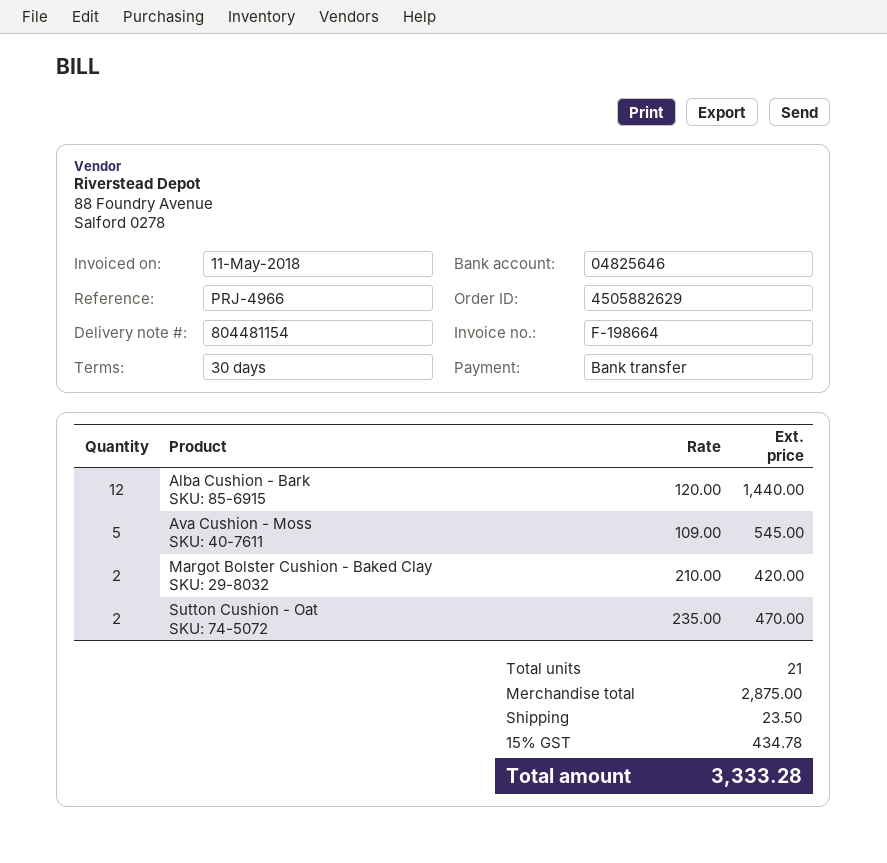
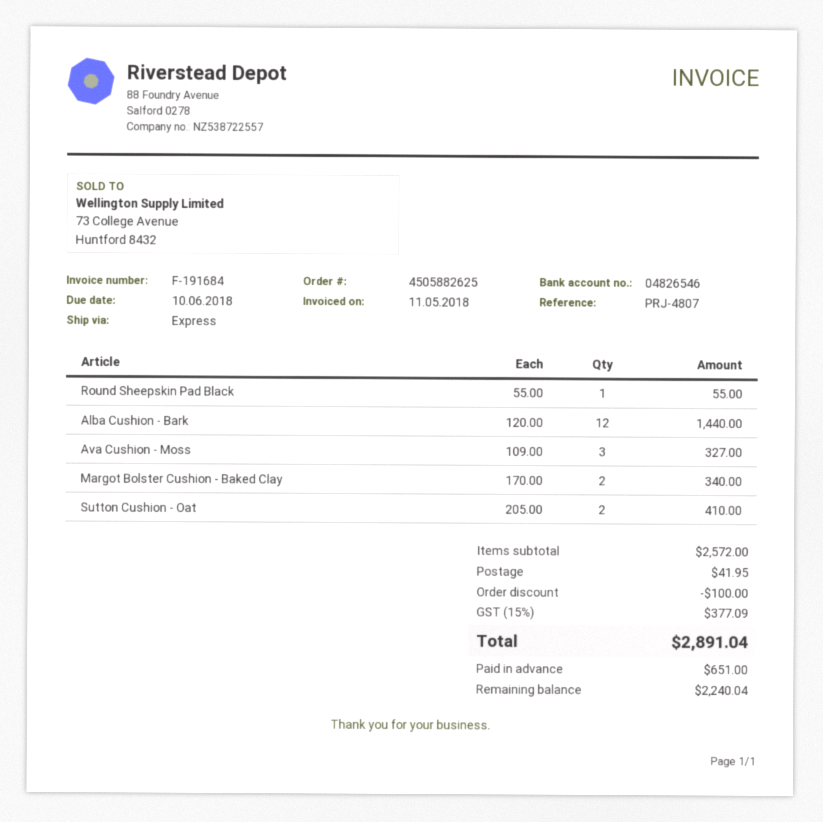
order number: 4505882629 -> 4505882625
invoice number: F-198664 -> F-191684
reference: PRJ-4966 -> PRJ-4807
bank account: 04825646 -> 04826546
Ava Cushion - Moss: 5 x 109.00 = 545.00 -> 3 x 109.00 = 327.00
Margot Bolster Cushion - Baked Clay: 2 x 210.00 = 420.00 -> 2 x 170.00 = 340.00
Sutton Cushion - Oat: 2 x 235.00 = 470.00 -> 2 x 205.00 = 410.00
Round Sheepskin Pad Black: none -> 1 x 55.00 = 55.00
subtotal: 2875.00 -> 2572.00
discount: none -> 100.00
shipping: 23.50 -> 41.95
tax: 15% = 434.78 -> 15% = 377.09
total: 3333.28 -> 2891.04

